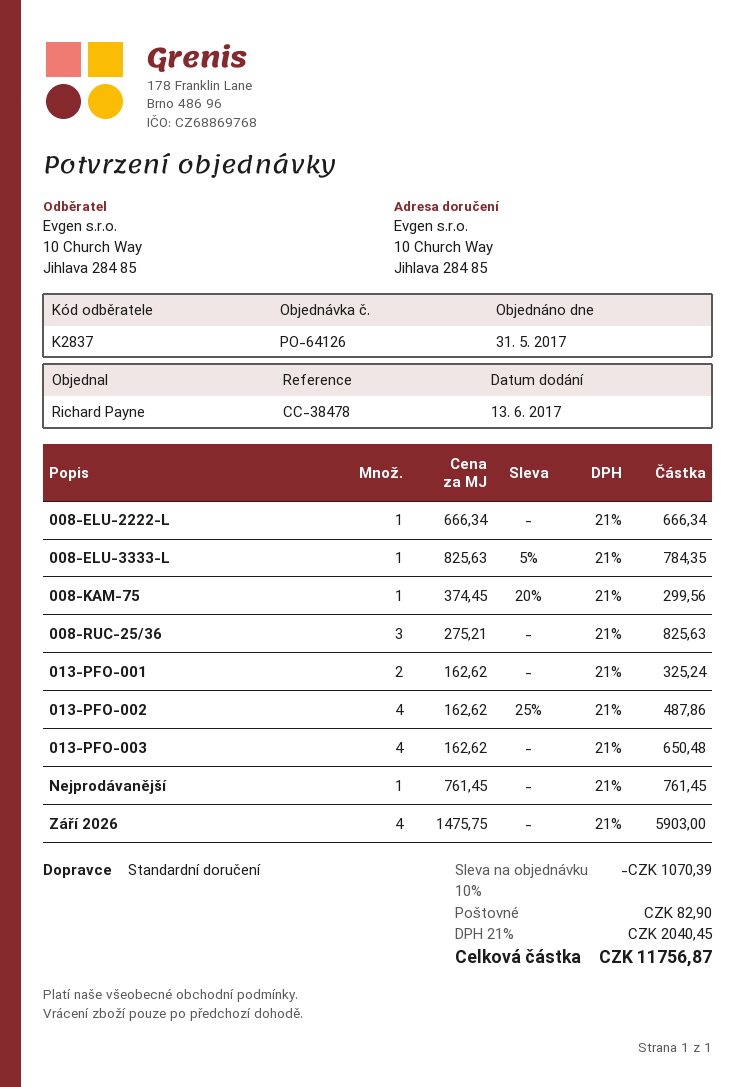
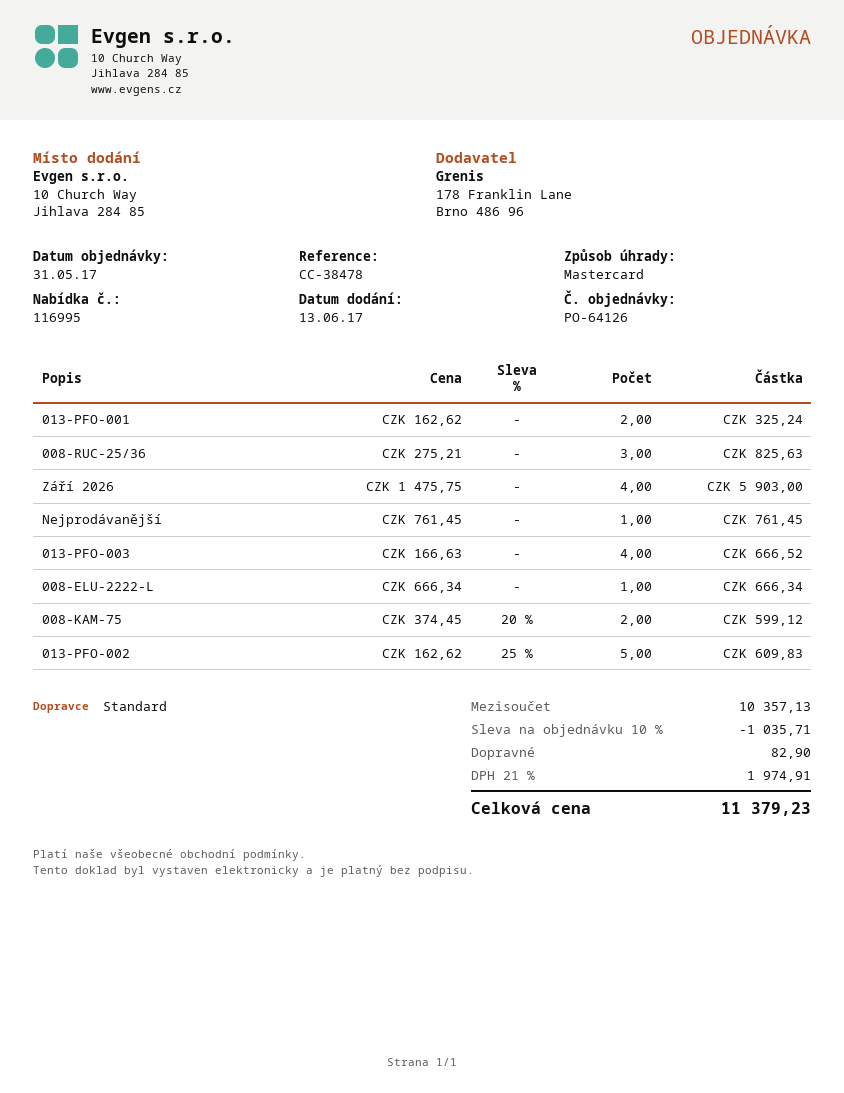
008-ELU-3333-L: 1 x 825.63 - 5% = 784.35 -> none
008-KAM-75: 1 x 374.45 - 20% = 299.56 -> 2 x 374.45 - 20% = 599.12
013-PFO-002: 4 x 162.62 - 25% = 487.86 -> 5 x 162.62 - 25% = 609.83
013-PFO-003: 4 x 162.62 = 650.48 -> 4 x 166.63 = 666.52
discount: 10% = 1070.39 -> 10% = 1035.71
tax: 21% = 2040.45 -> 21% = 1974.91
total: 11756.87 -> 11379.23

